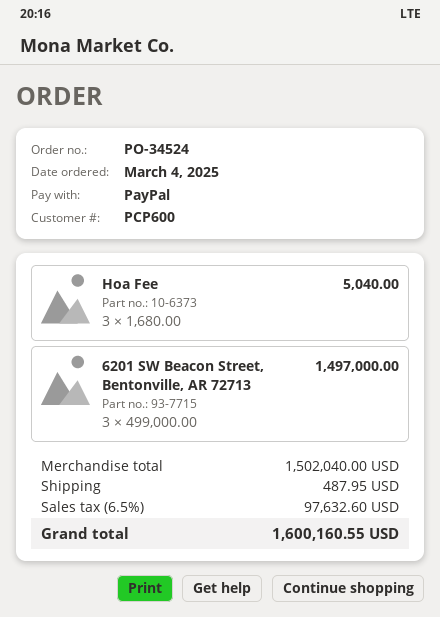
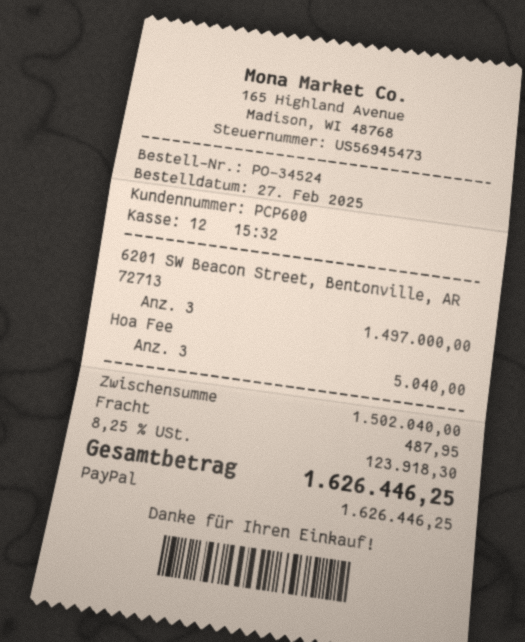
order date: 2025-03-04 -> 2025-02-27
tax: 6.5% = 97632.60 -> 8.25% = 123918.30
total: 1600160.55 -> 1626446.25

